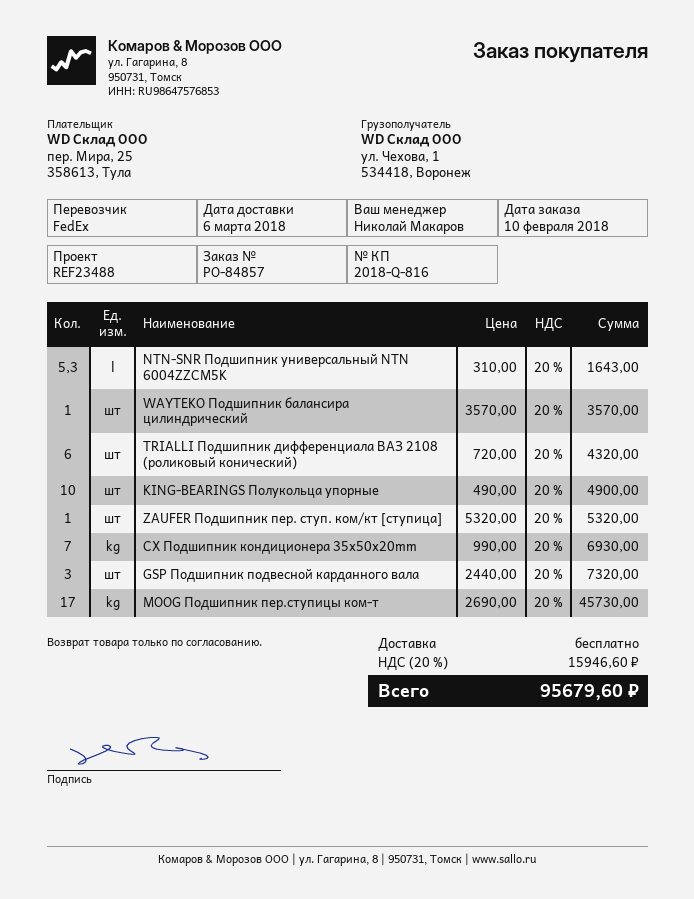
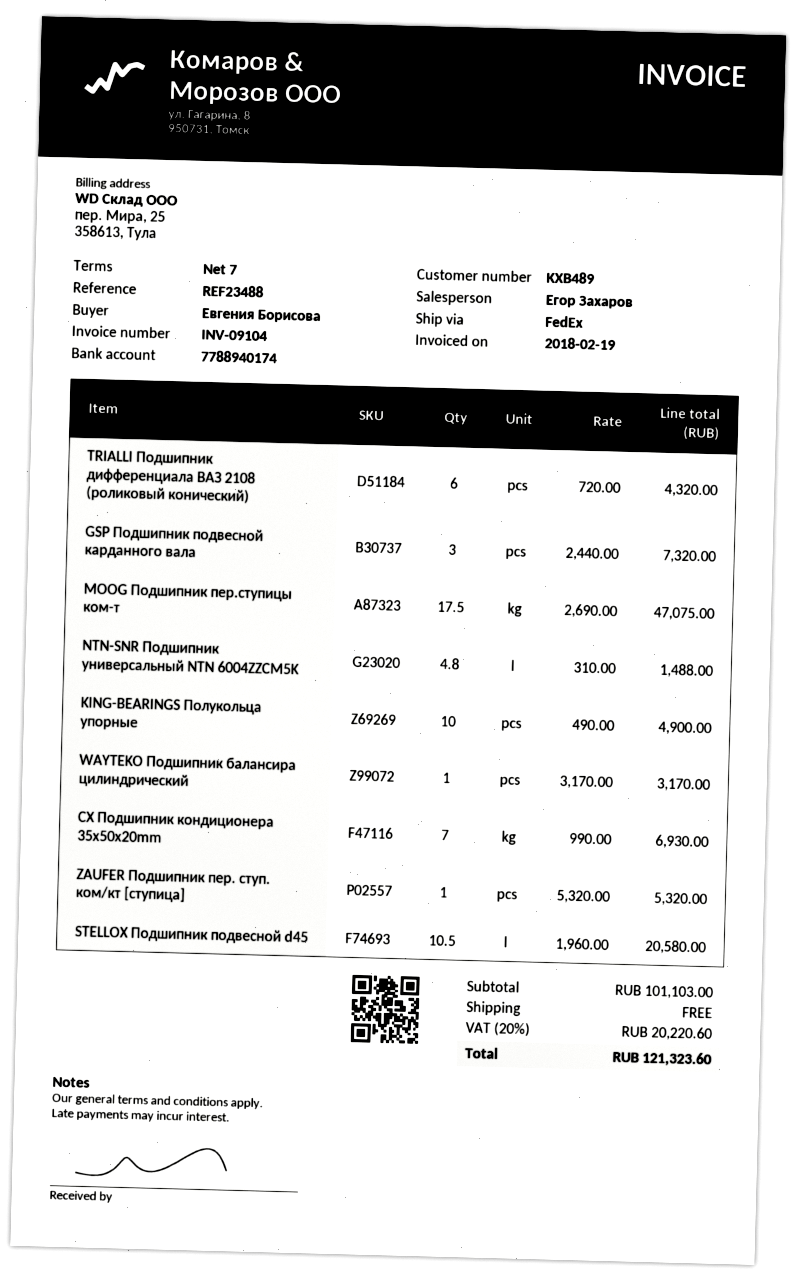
sales rep: Николай Макаров -> Егор Захаров
NTN-SNR Подшипник универсальный NTN 6004ZZCM5K: 5.3 x 310.00 = 1643.00 -> 4.8 x 310.00 = 1488.00
WAYTEKO Подшипник балансира цилиндрический: 1 x 3570.00 = 3570.00 -> 1 x 3170.00 = 3170.00
MOOG Подшипник пер.ступицы ком-т: 17 x 2690.00 = 45730.00 -> 17.5 x 2690.00 = 47075.00
STELLOX Подшипник подвесной d45: none -> 10.5 x 1960.00 = 20580.00
tax: 20% = 15946.60 -> 20% = 20220.60
total: 95679.60 -> 121323.60

